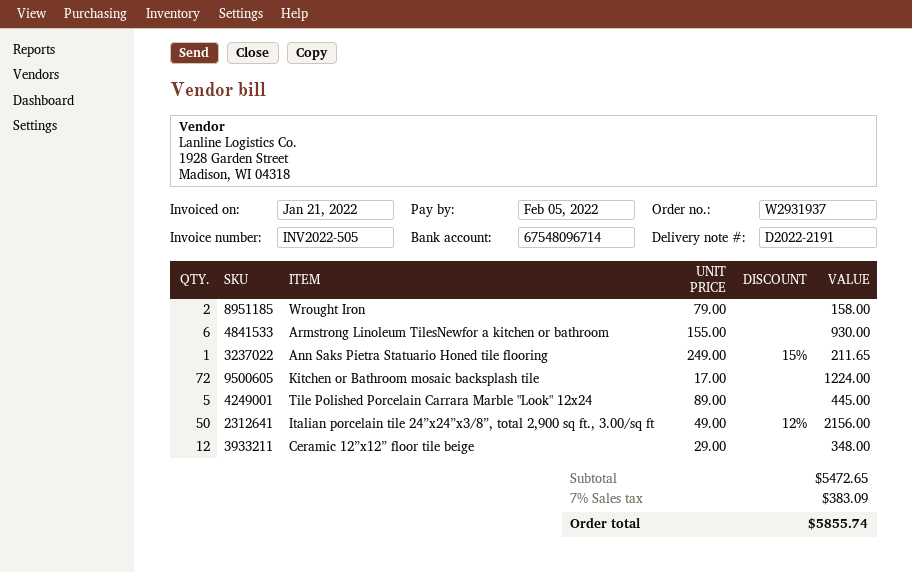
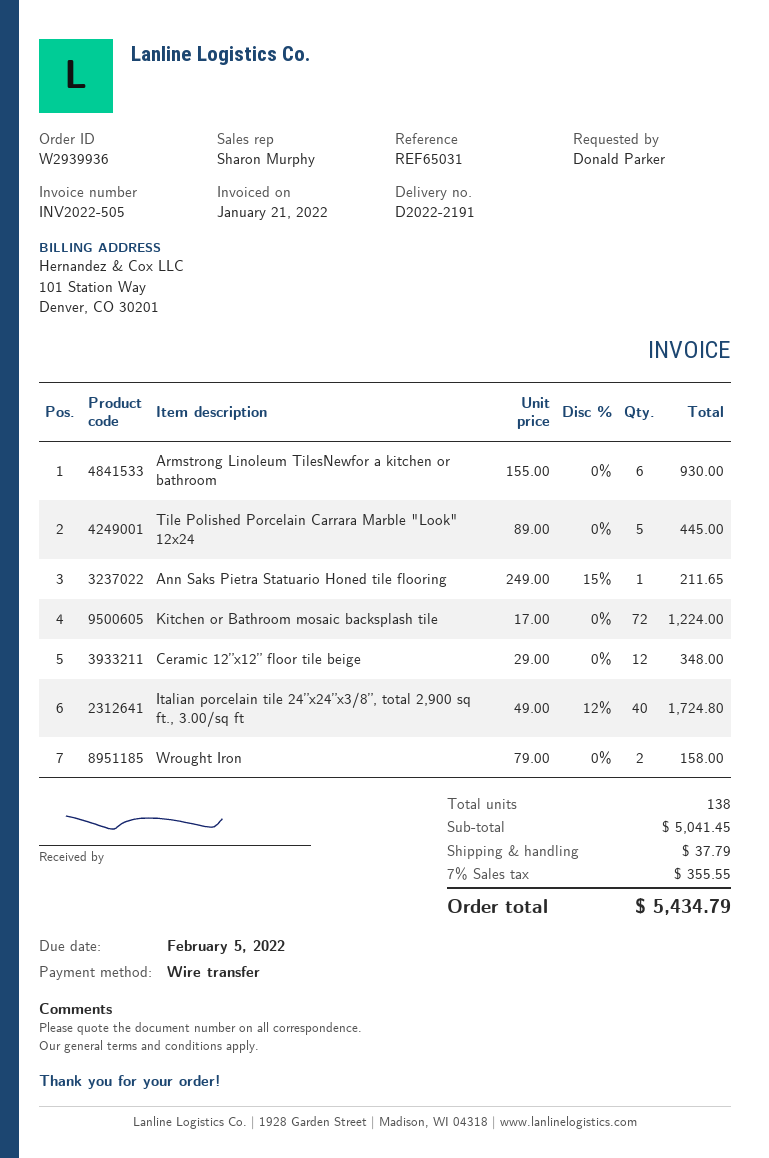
order number: W2931937 -> W2939936
Italian porcelain tile 24”x24”x3/8”, total 2,900 sq ft., 3.00/sq ft: 50 x 49.00 - 12% = 2156.00 -> 40 x 49.00 - 12% = 1724.80
subtotal: 5472.65 -> 5041.45
shipping: none -> 37.79
tax: 7% = 383.09 -> 7% = 355.55
total: 5855.74 -> 5434.79

